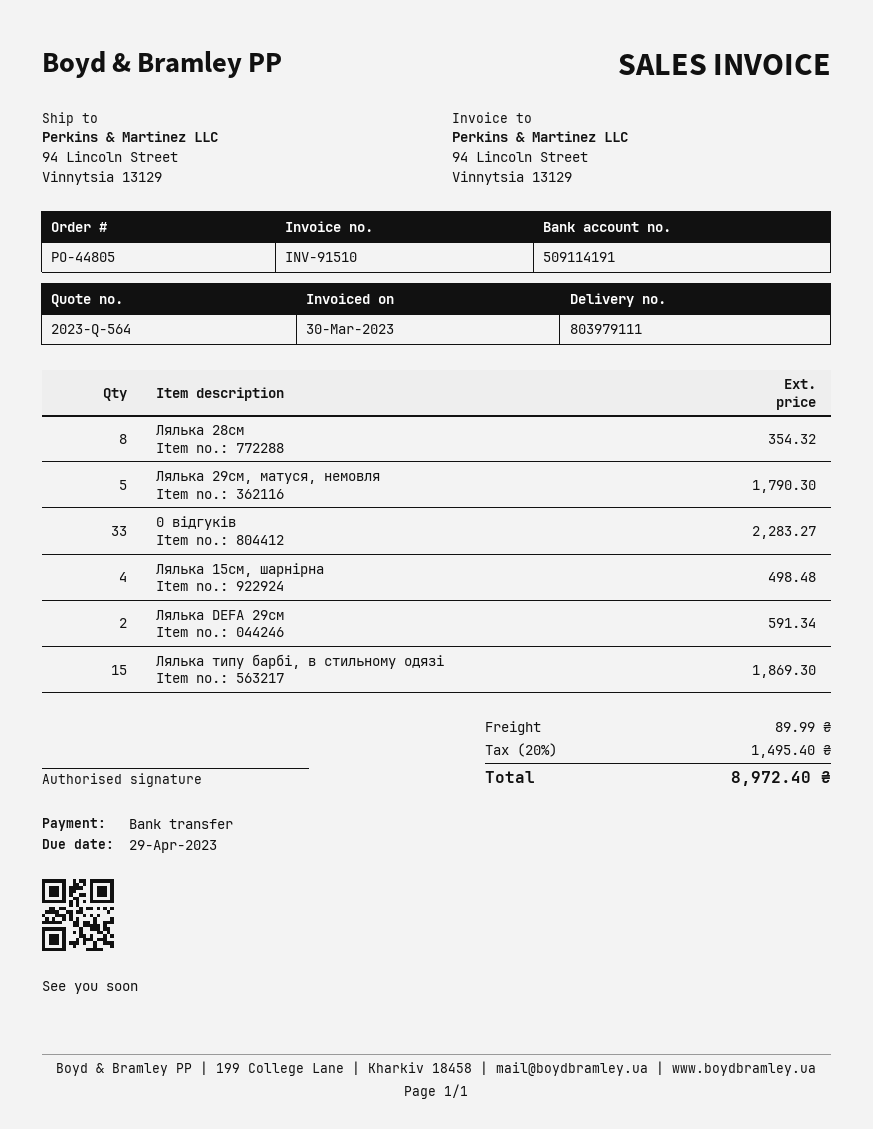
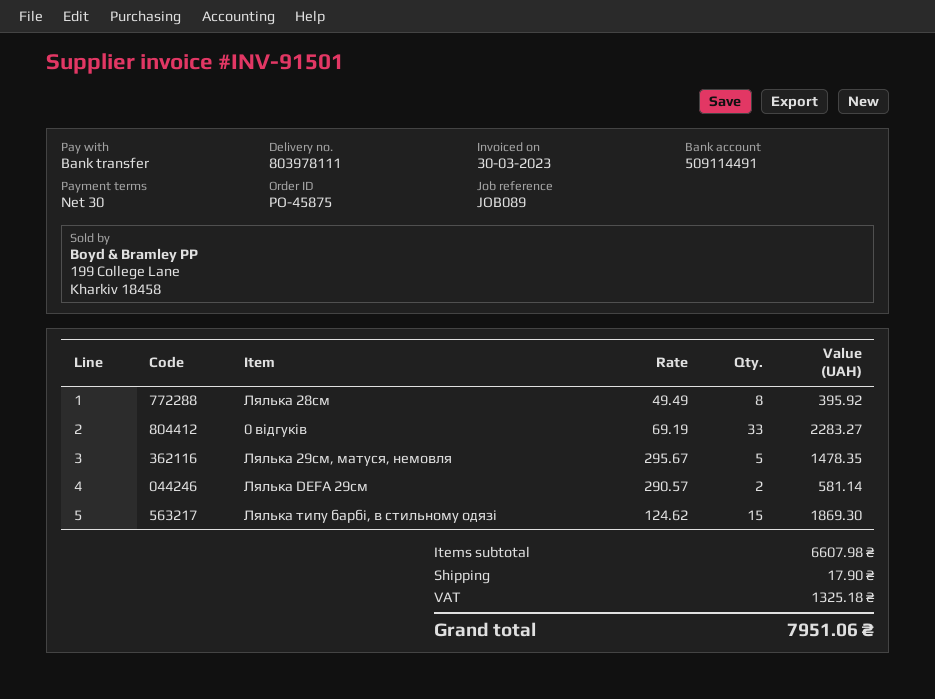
order number: PO-44805 -> PO-45875
delivery note number: 803979111 -> 803978111
invoice number: INV-91510 -> INV-91501
bank account: 509114191 -> 509114491
Лялька 28см: 8 for 354.32 -> 8 for 395.92
Лялька 29см, матуся, немовля: 5 for 1790.30 -> 5 for 1478.35
Лялька 15см, шарнірна: 4 for 498.48 -> none
Лялька DEFA 29см: 2 for 591.34 -> 2 for 581.14
shipping: 89.99 -> 17.90
tax: 1495.40 -> 1325.18
total: 8972.40 -> 7951.06

